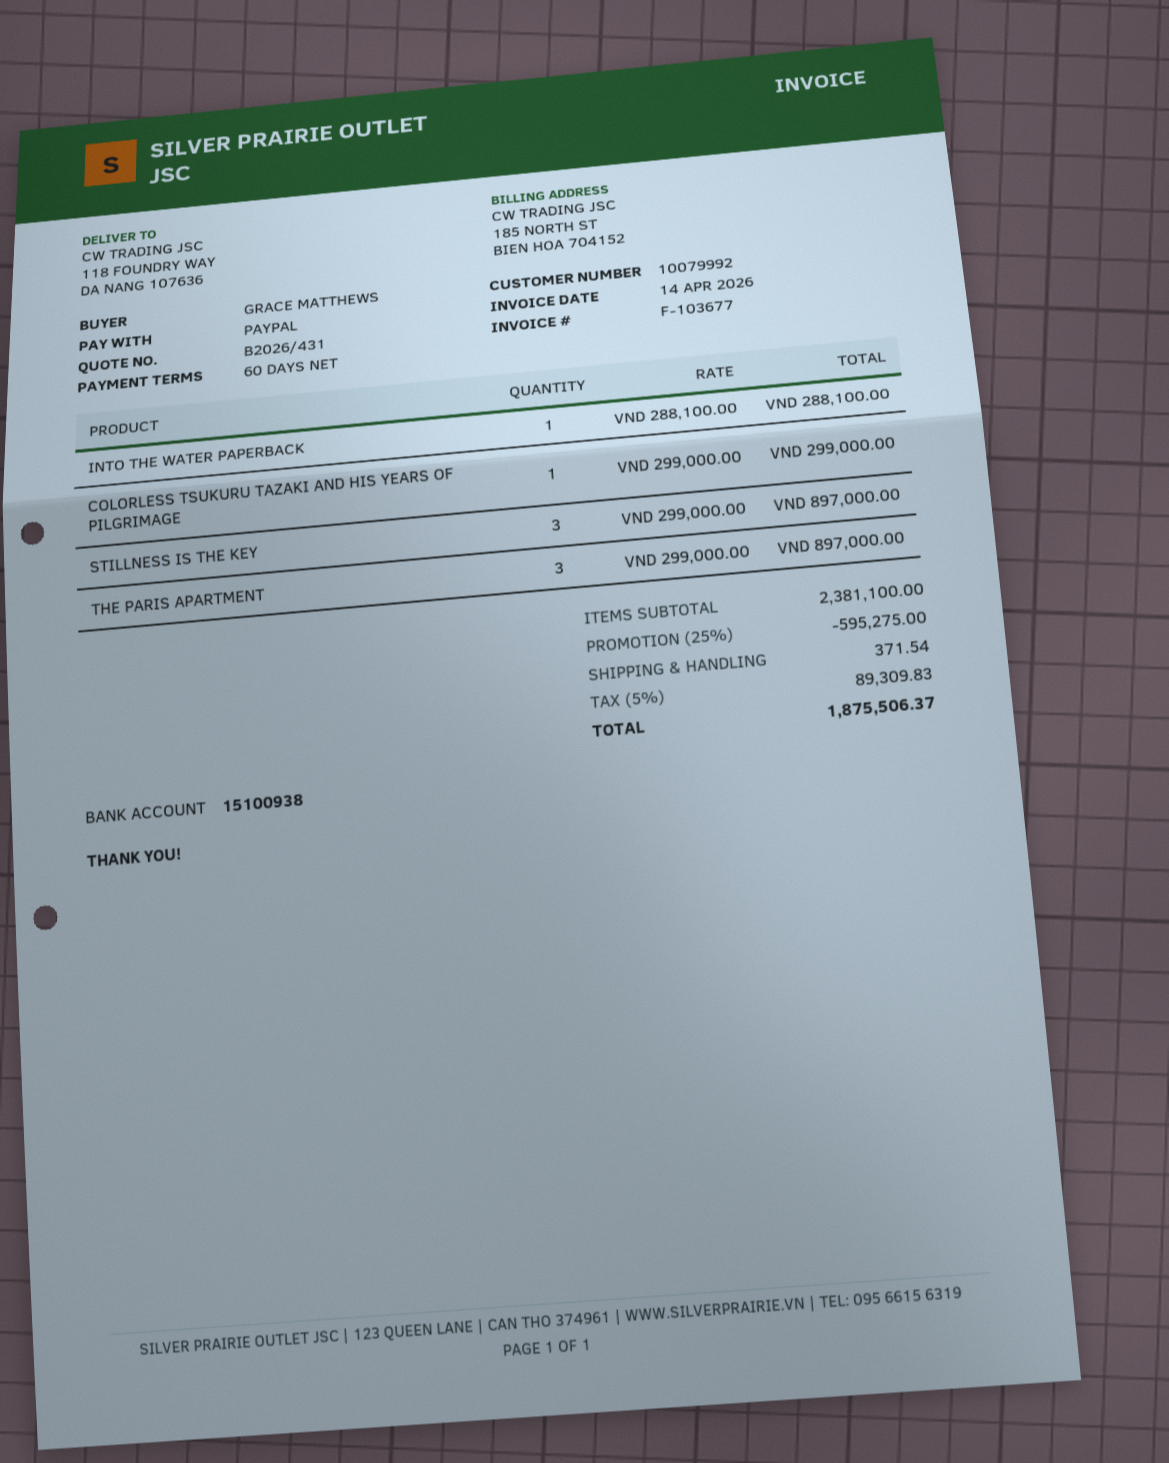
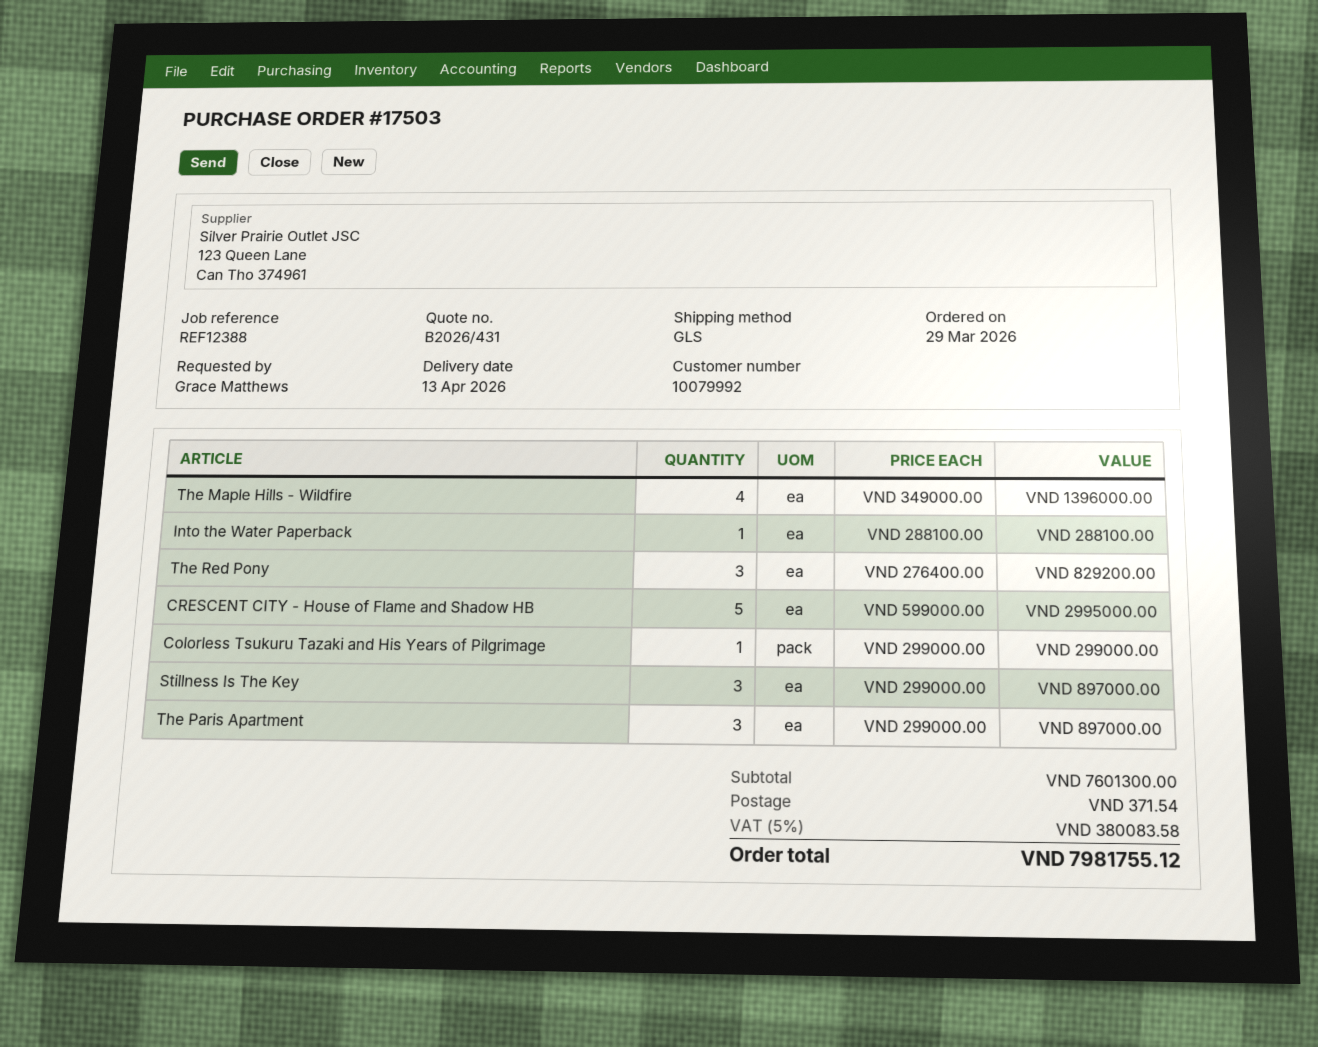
The Maple Hills - Wildfire: none -> 4 x 349000.00 = 1396000.00
The Red Pony: none -> 3 x 276400.00 = 829200.00
CRESCENT CITY - House of Flame and Shadow HB: none -> 5 x 599000.00 = 2995000.00
subtotal: 2381100.00 -> 7601300.00
discount: 25% = 595275.00 -> none
tax: 5% = 89309.83 -> 5% = 380083.58
total: 1875506.37 -> 7981755.12

